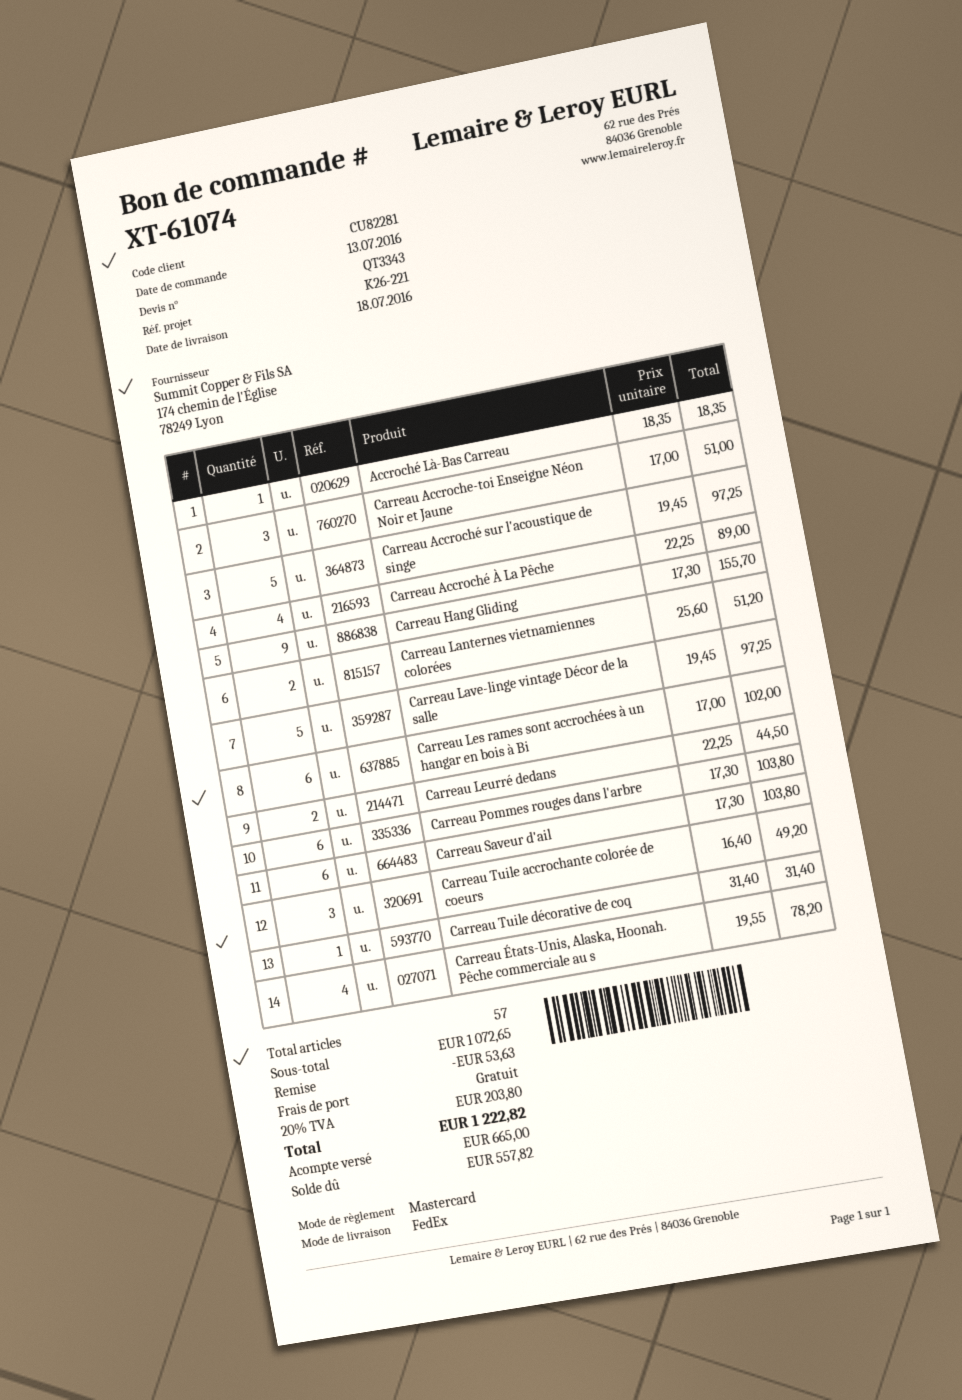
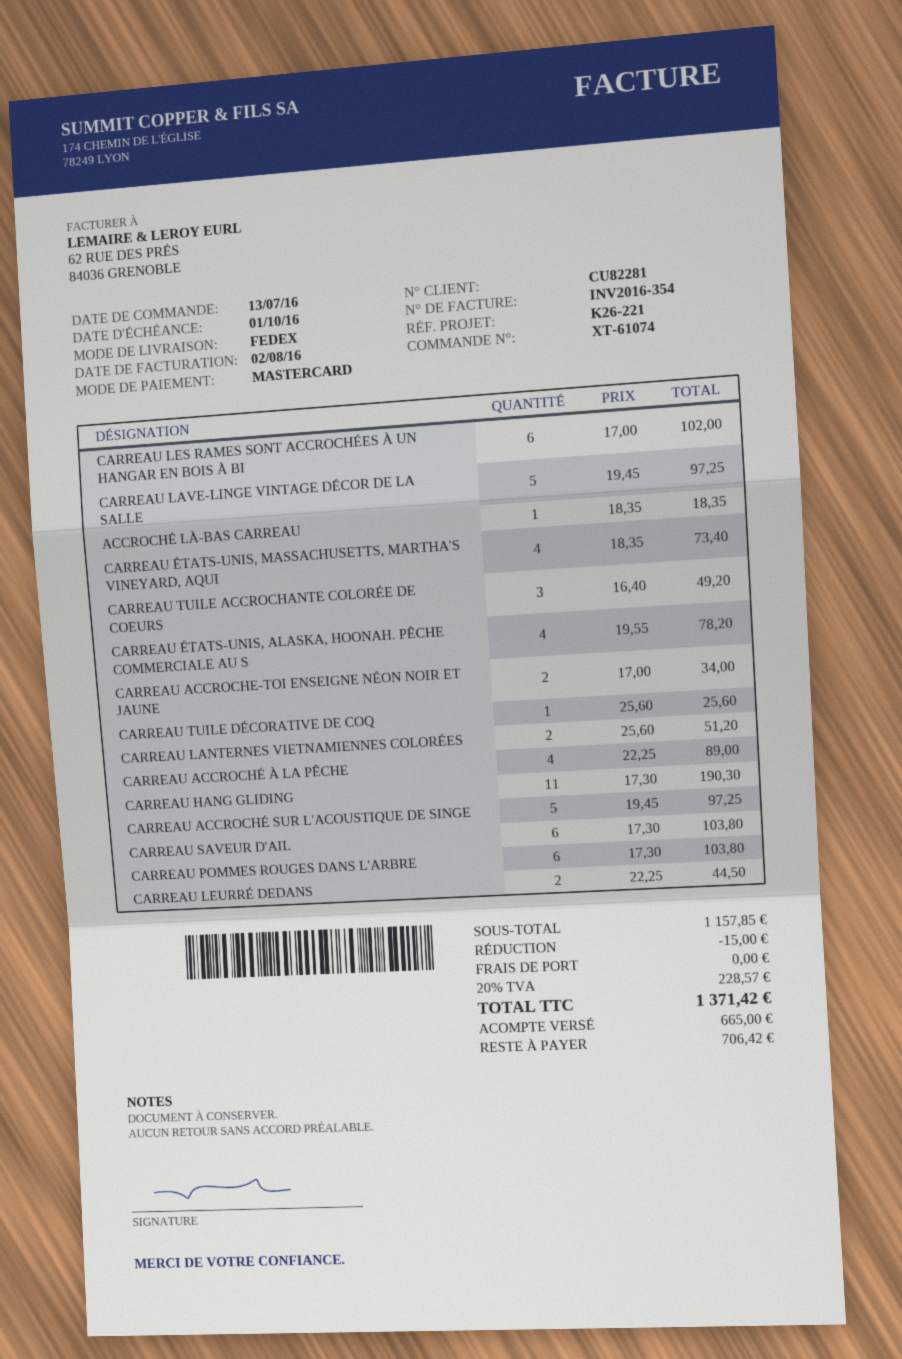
Carreau Accroche-toi Enseigne Néon Noir et Jaune: 3 x 17.00 = 51.00 -> 2 x 17.00 = 34.00
Carreau Hang Gliding: 9 x 17.30 = 155.70 -> 11 x 17.30 = 190.30
Carreau Tuile décorative de coq: 1 x 31.40 = 31.40 -> 1 x 25.60 = 25.60
CARREAU ÉTATS-UNIS, MASSACHUSETTS, MARTHA'S VINEYARD, AQUI: none -> 4 x 18.35 = 73.40
subtotal: 1072.65 -> 1157.85
discount: 53.63 -> 15.00
tax: 20% = 203.80 -> 20% = 228.57
total: 1222.82 -> 1371.42
balance: 557.82 -> 706.42

